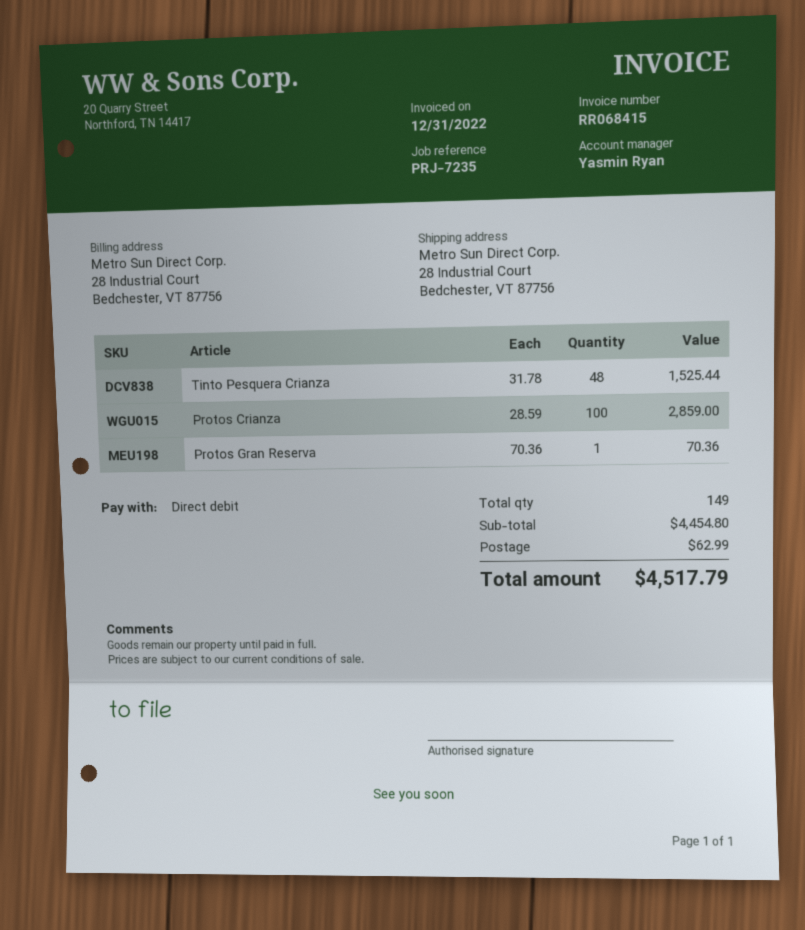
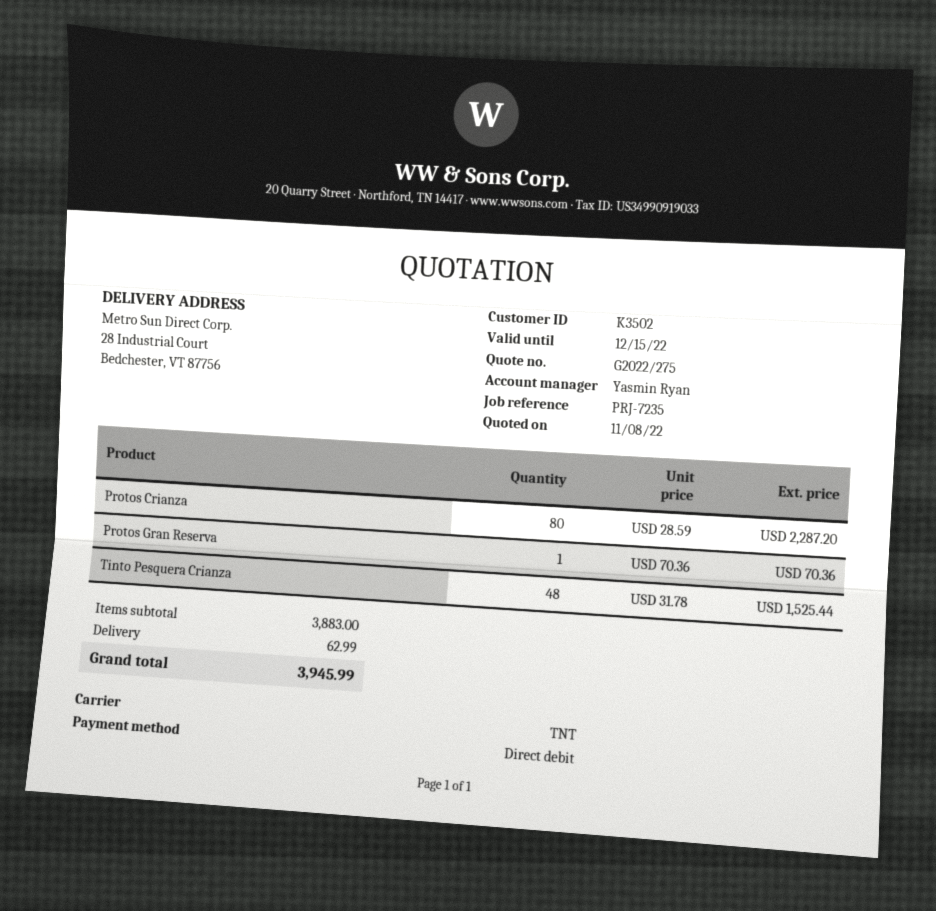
Protos Crianza: 100 x 28.59 = 2859.00 -> 80 x 28.59 = 2287.20
subtotal: 4454.80 -> 3883.00
total: 4517.79 -> 3945.99

